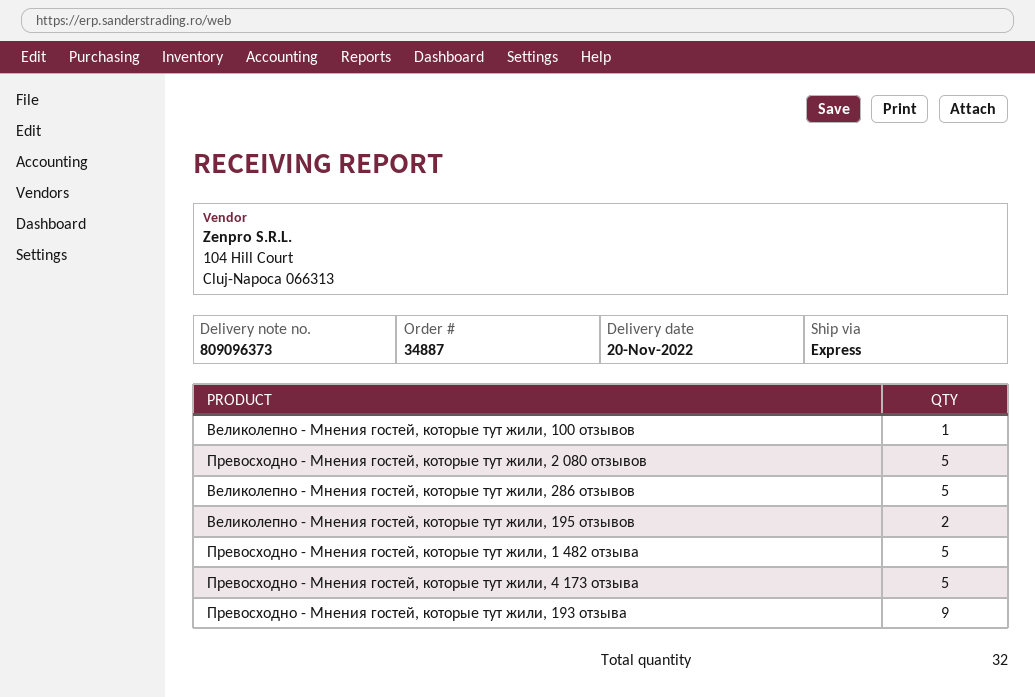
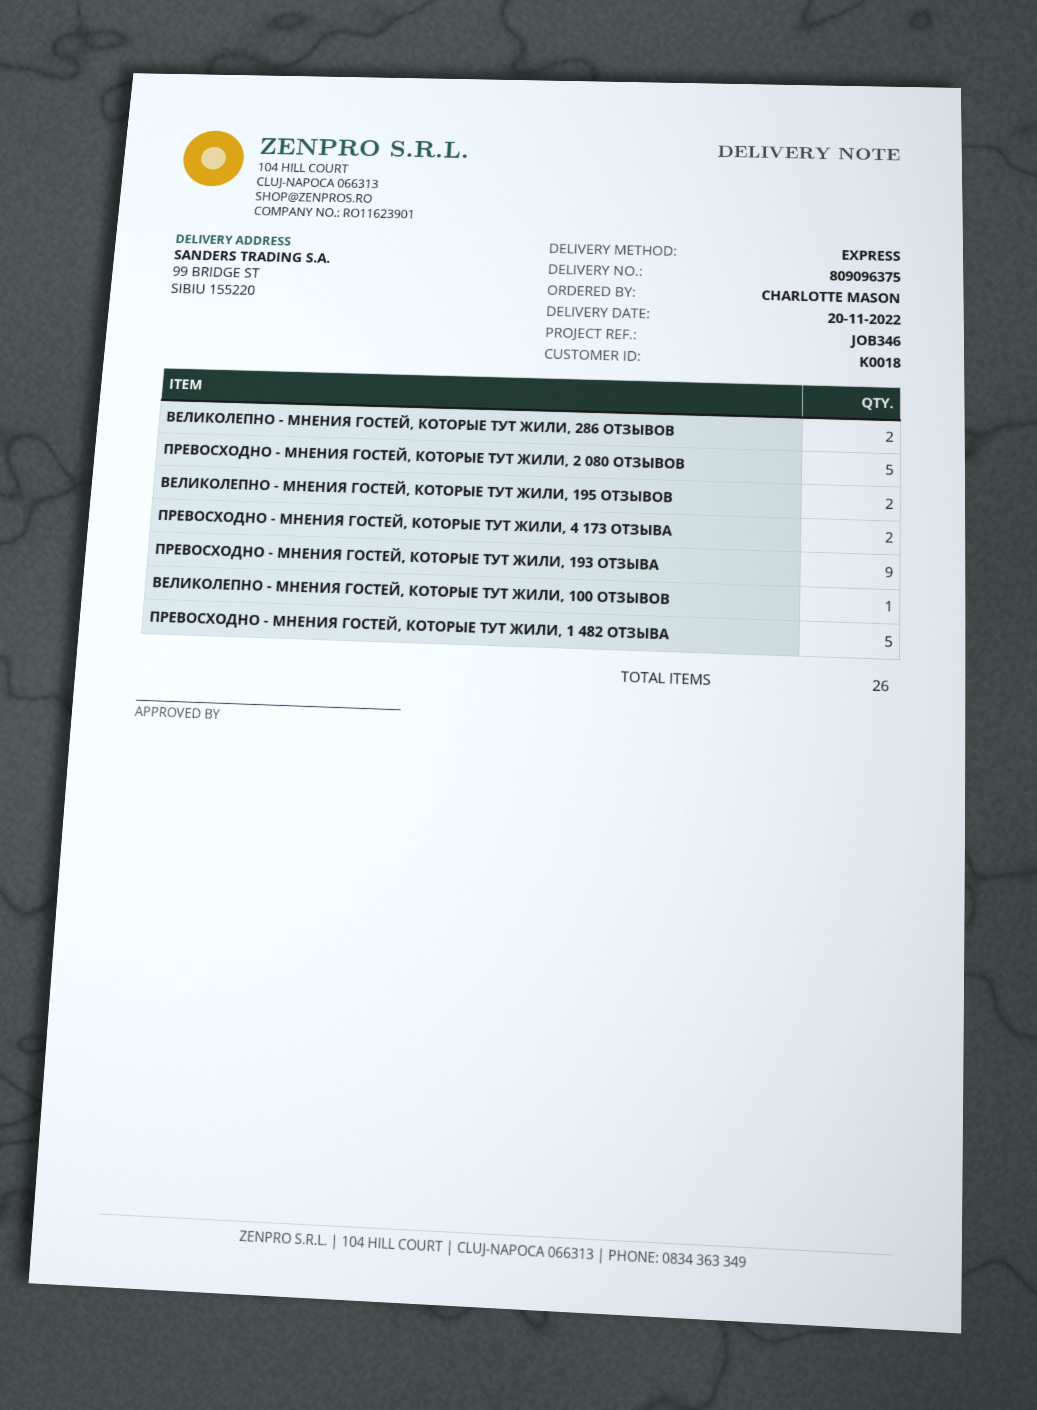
delivery note number: 809096373 -> 809096375
Великолепно - Мнения гостей, которые тут жили, 286 отзывов: 5 -> 2
Превосходно - Мнения гостей, которые тут жили, 4 173 отзыва: 5 -> 2
total quantity: 32 -> 26

